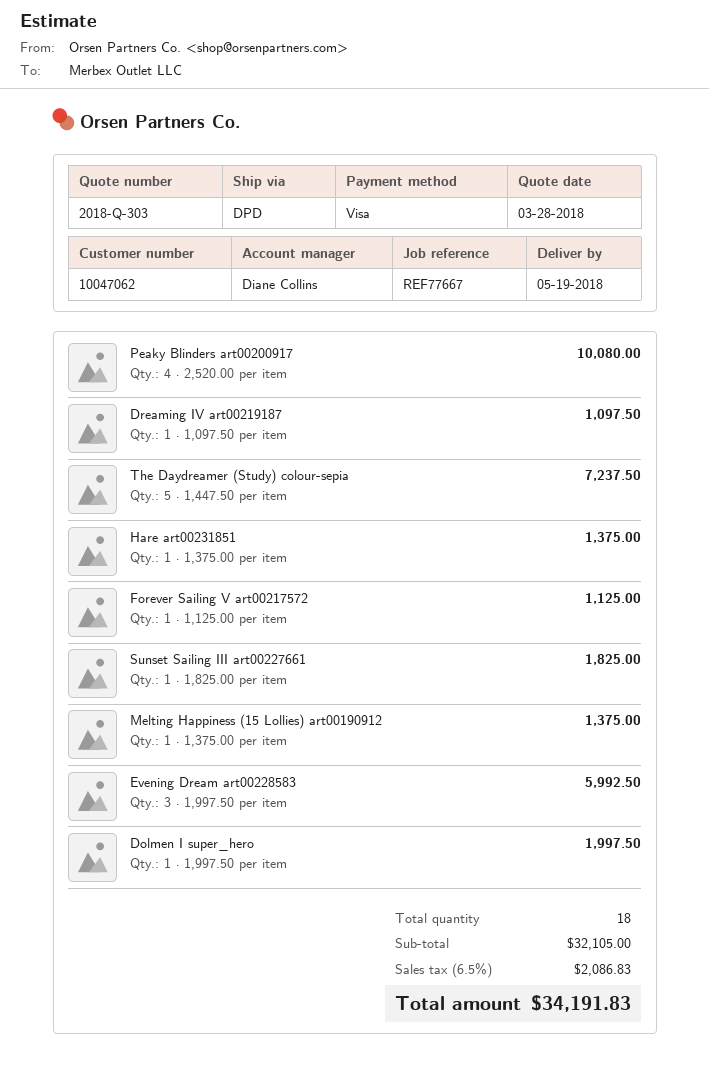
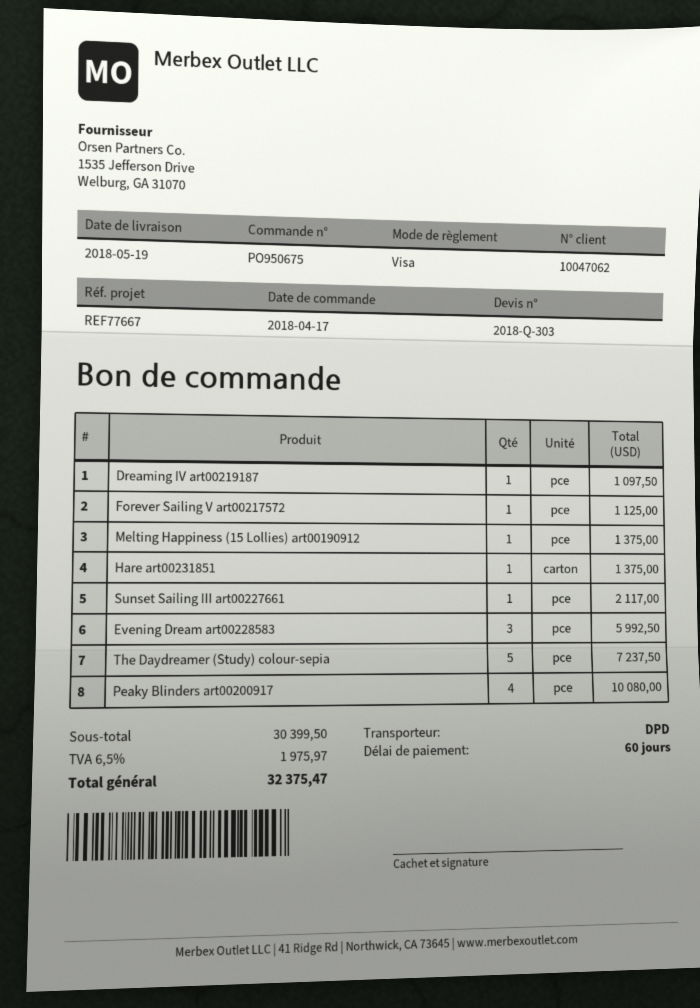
Sunset Sailing III art00227661: 1 for 1825.00 -> 1 for 2117.00
Dolmen I super_hero: 1 for 1997.50 -> none
subtotal: 32105.00 -> 30399.50
tax: 6.5% = 2086.83 -> 6.5% = 1975.97
total: 34191.83 -> 32375.47

